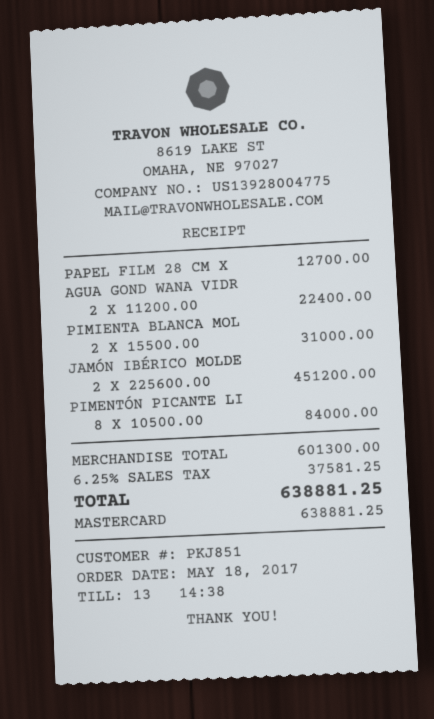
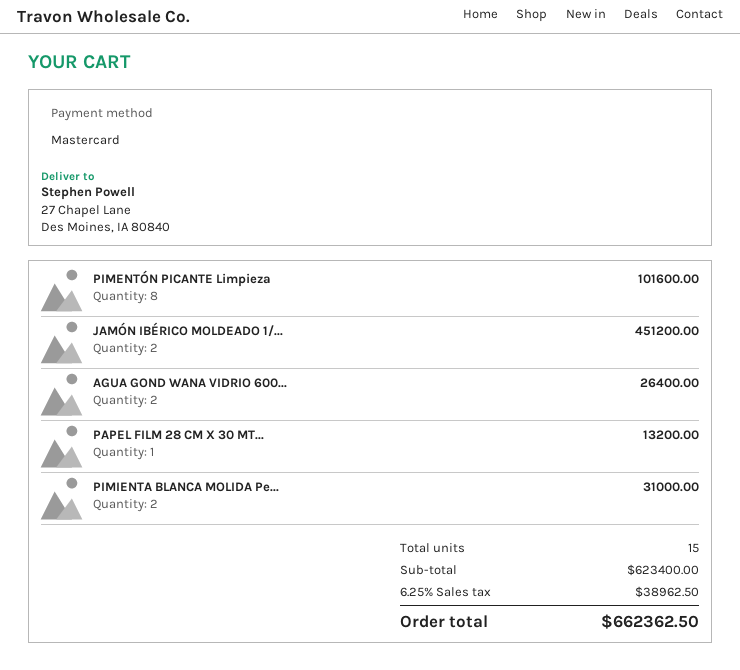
PAPEL FILM 28 CM X: 1 for 12700.00 -> 1 for 13200.00
AGUA GOND WANA VIDR: 2 for 22400.00 -> 2 for 26400.00
PIMENTÓN PICANTE LI: 8 for 84000.00 -> 8 for 101600.00
subtotal: 601300.00 -> 623400.00
tax: 6.25% = 37581.25 -> 6.25% = 38962.50
total: 638881.25 -> 662362.50

